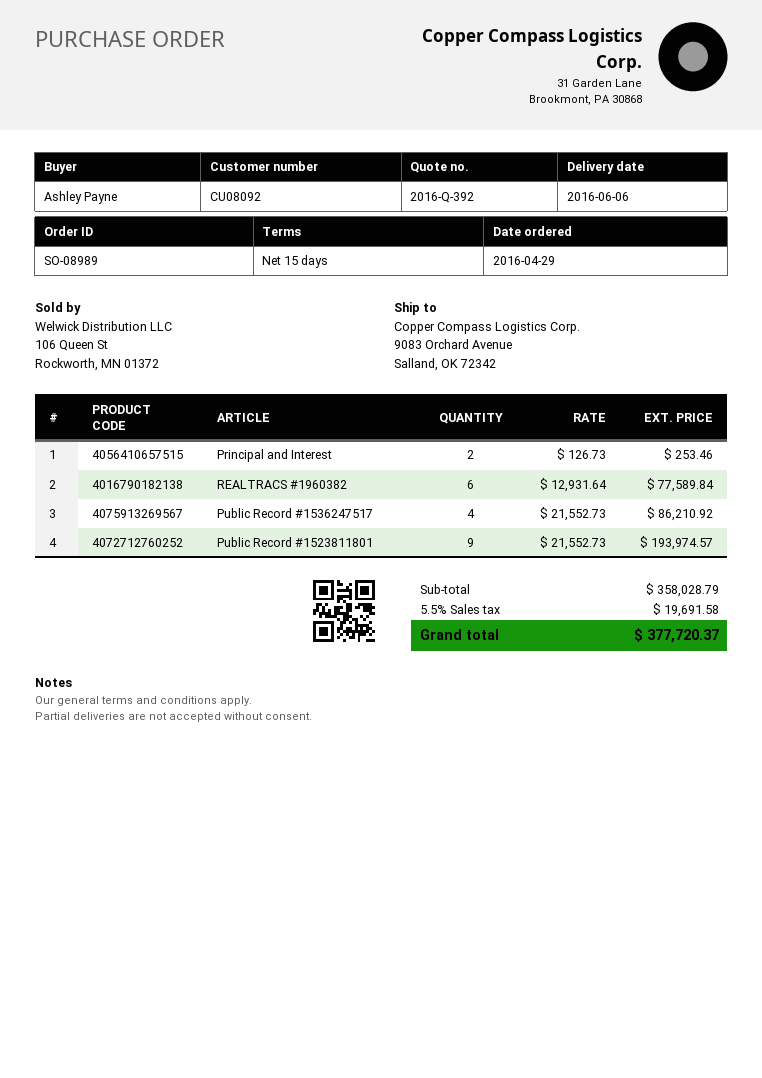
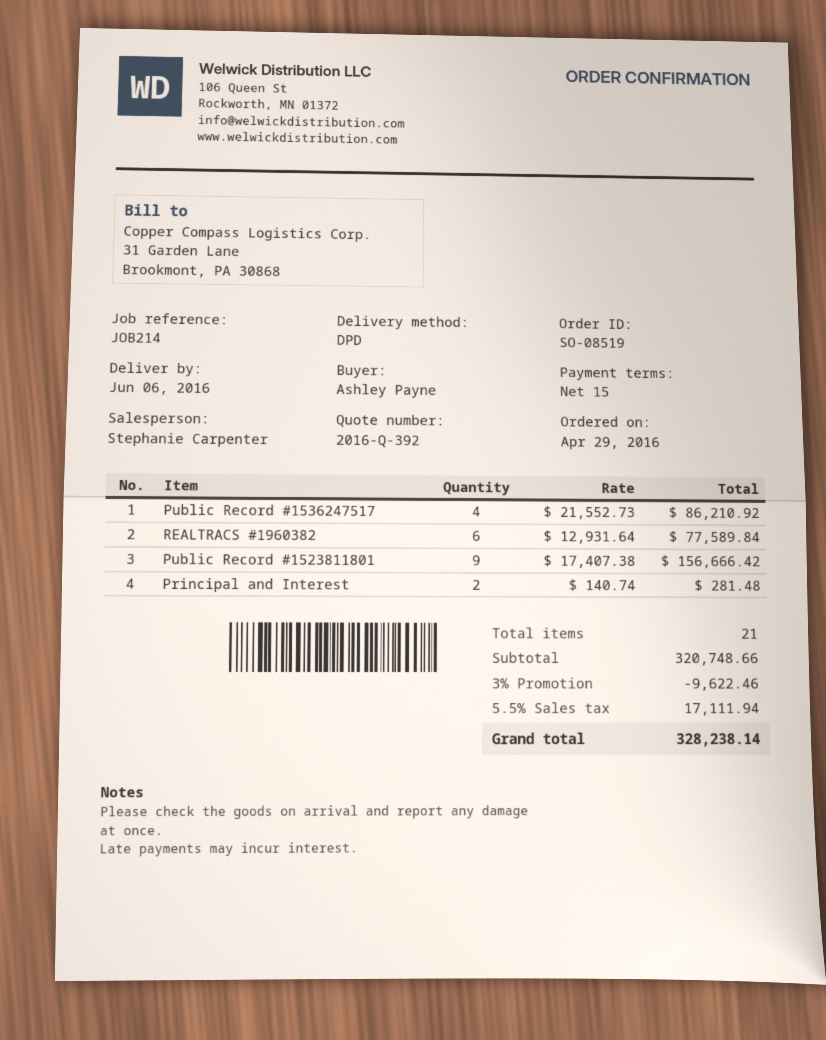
order number: SO-08989 -> SO-08519
Principal and Interest: 2 x 126.73 = 253.46 -> 2 x 140.74 = 281.48
Public Record #1523811801: 9 x 21552.73 = 193974.57 -> 9 x 17407.38 = 156666.42
subtotal: 358028.79 -> 320748.66
discount: none -> 3% = 9622.46
tax: 5.5% = 19691.58 -> 5.5% = 17111.94
total: 377720.37 -> 328238.14

